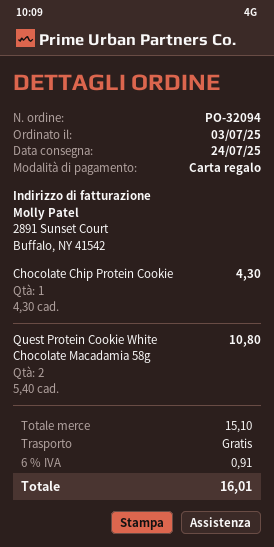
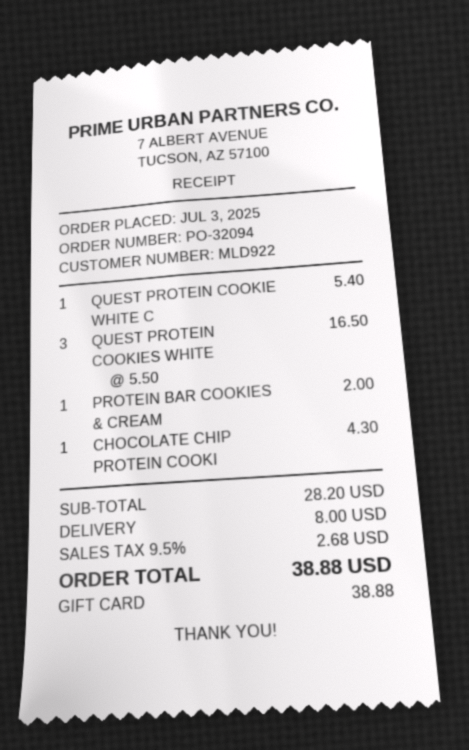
Quest Protein Cookie White Chocolate Macadamia 58g: 2 x 5.40 = 10.80 -> 1 x 5.40 = 5.40
QUEST PROTEIN COOKIES WHITE: none -> 3 x 5.50 = 16.50
PROTEIN BAR COOKIES & CREAM: none -> 1 x 2.00 = 2.00
subtotal: 15.10 -> 28.20
shipping: 0.00 -> 8.00
tax: 6% = 0.91 -> 9.5% = 2.68
total: 16.01 -> 38.88

